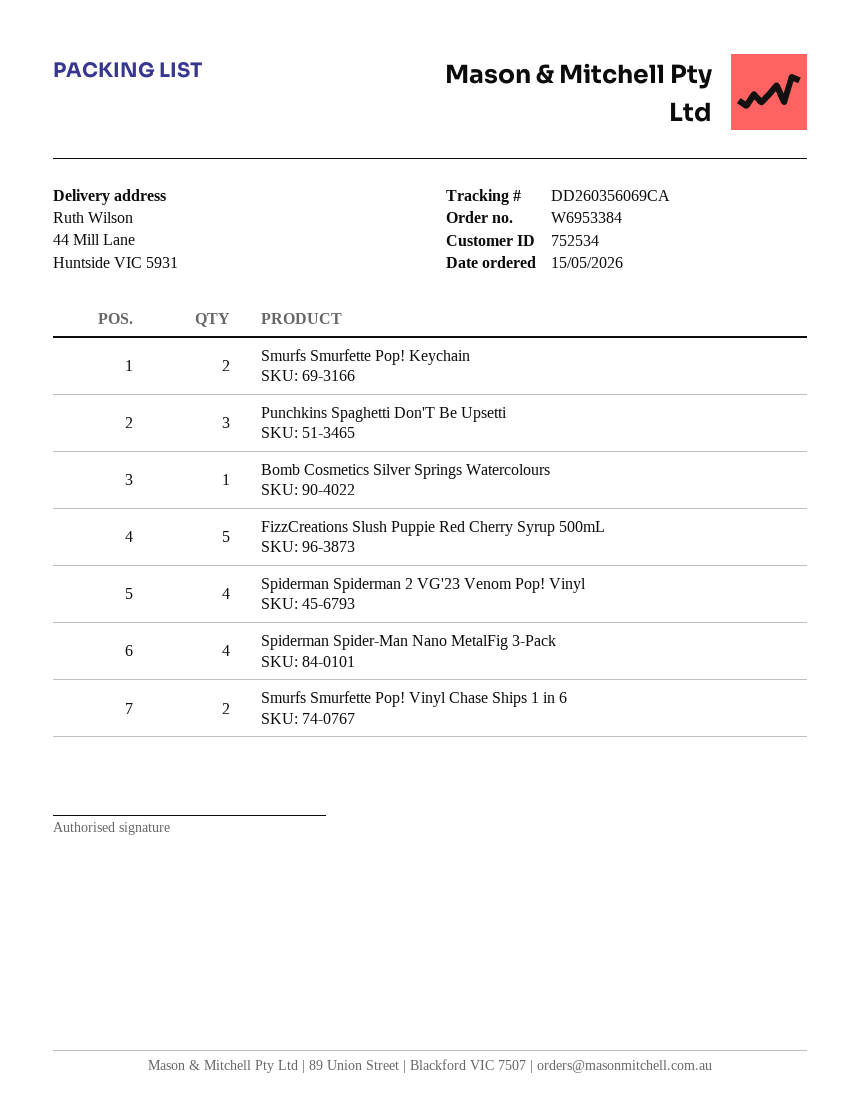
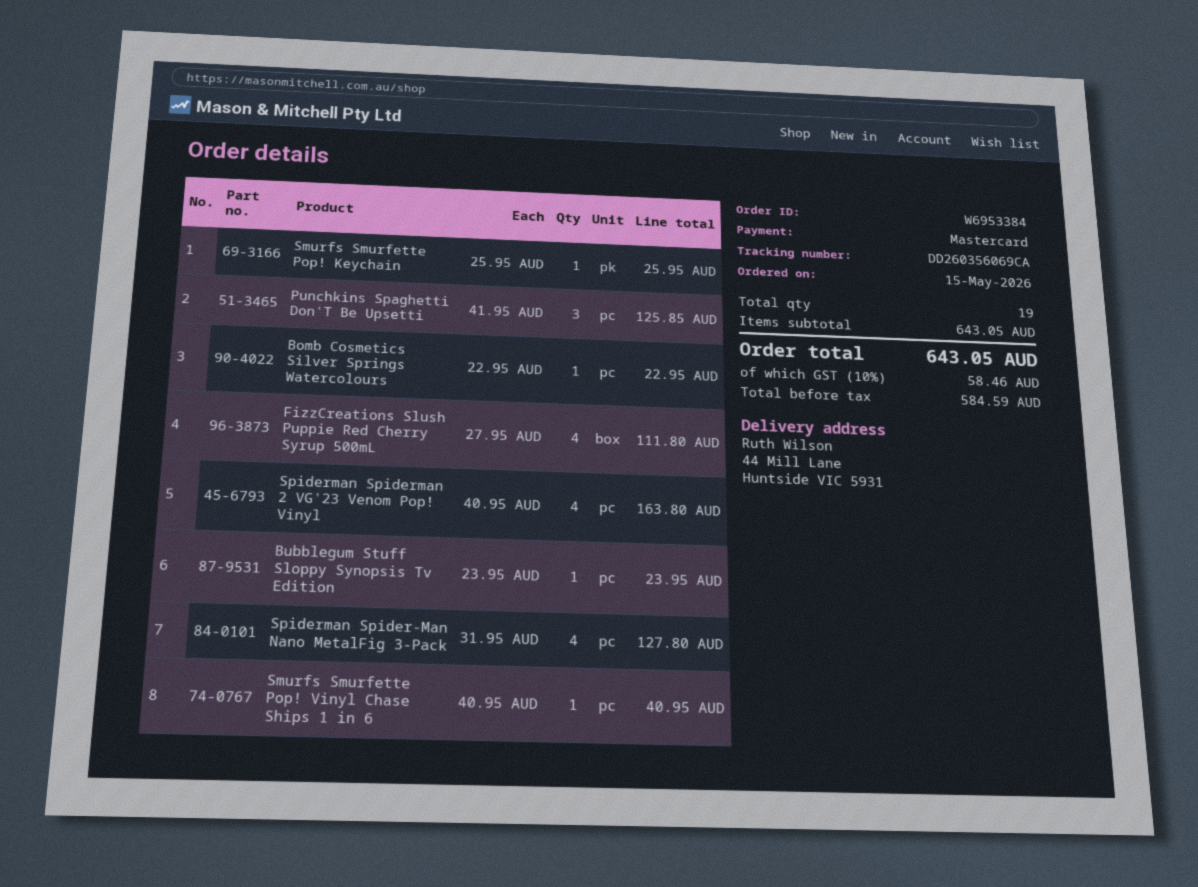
Smurfs Smurfette Pop! Keychain: 2 -> 1
FizzCreations Slush Puppie Red Cherry Syrup 500mL: 5 -> 4
Smurfs Smurfette Pop! Vinyl Chase Ships 1 in 6: 2 -> 1
Bubblegum Stuff Sloppy Synopsis Tv Edition: none -> 1

